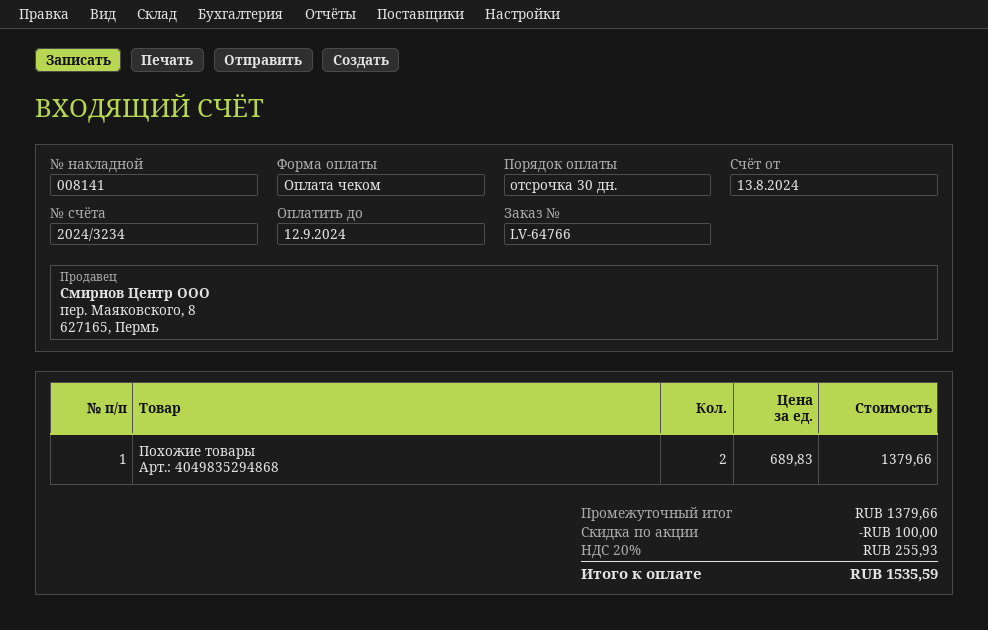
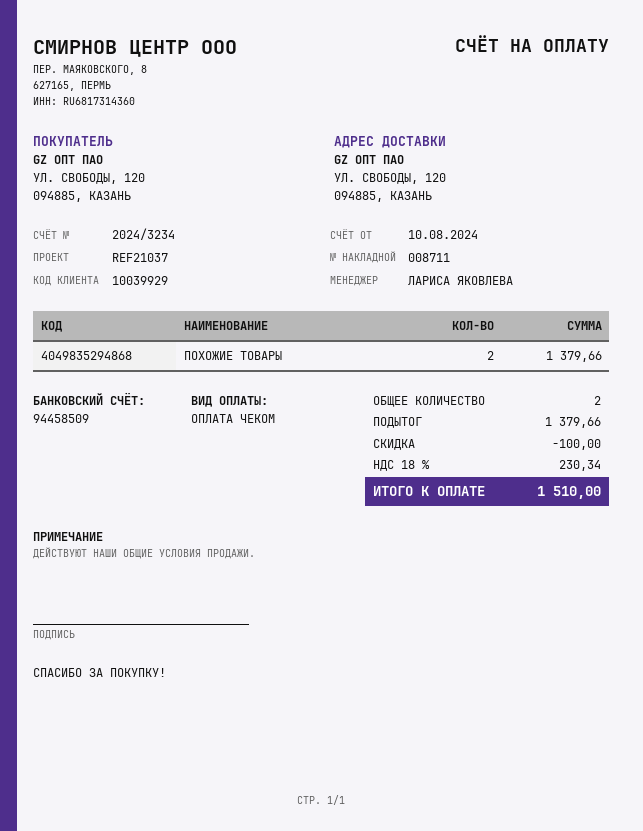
delivery note number: 008141 -> 008711
invoice date: 2024-08-13 -> 2024-08-10
tax: 20% = 255.93 -> 18% = 230.34
total: 1535.59 -> 1510.00

